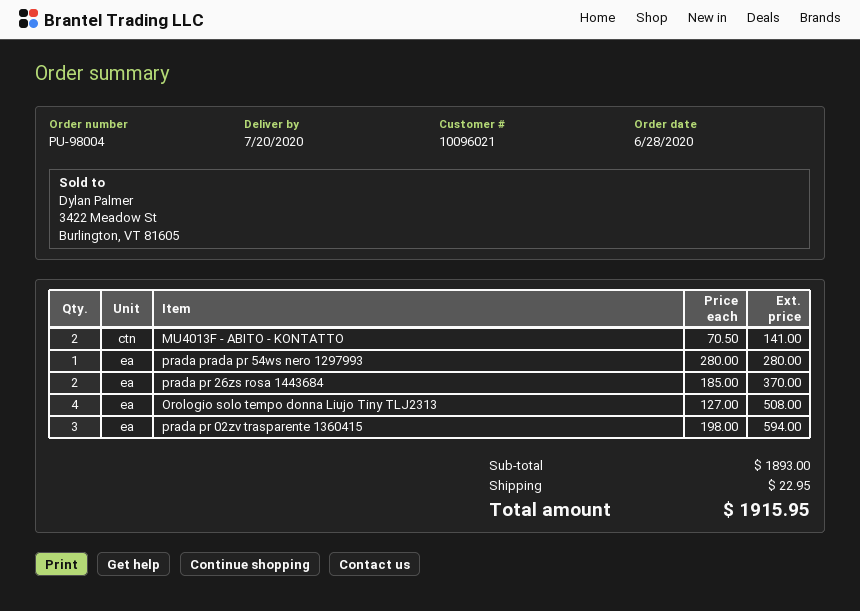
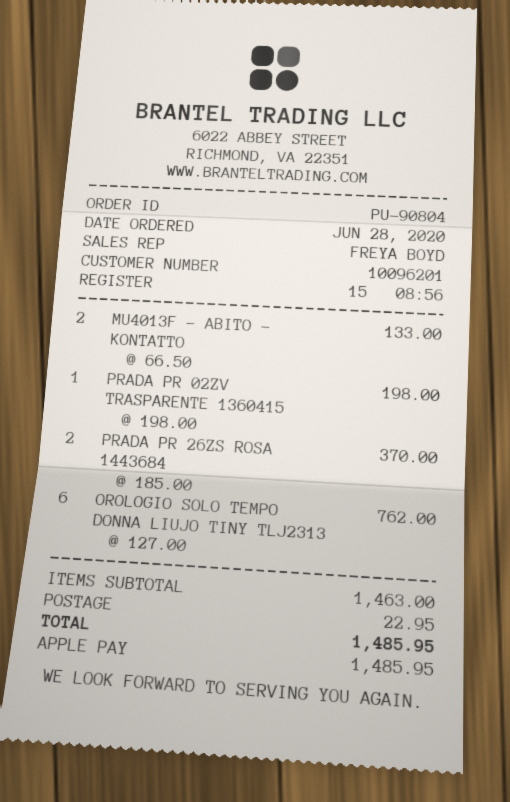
order number: PU-98004 -> PU-90804
customer number: 10096021 -> 10096201
MU4013F - ABITO - KONTATTO: 2 x 70.50 = 141.00 -> 2 x 66.50 = 133.00
prada prada pr 54ws nero 1297993: 1 x 280.00 = 280.00 -> none
Orologio solo tempo donna Liujo Tiny TLJ2313: 4 x 127.00 = 508.00 -> 6 x 127.00 = 762.00
prada pr 02zv trasparente 1360415: 3 x 198.00 = 594.00 -> 1 x 198.00 = 198.00
subtotal: 1893.00 -> 1463.00
total: 1915.95 -> 1485.95

